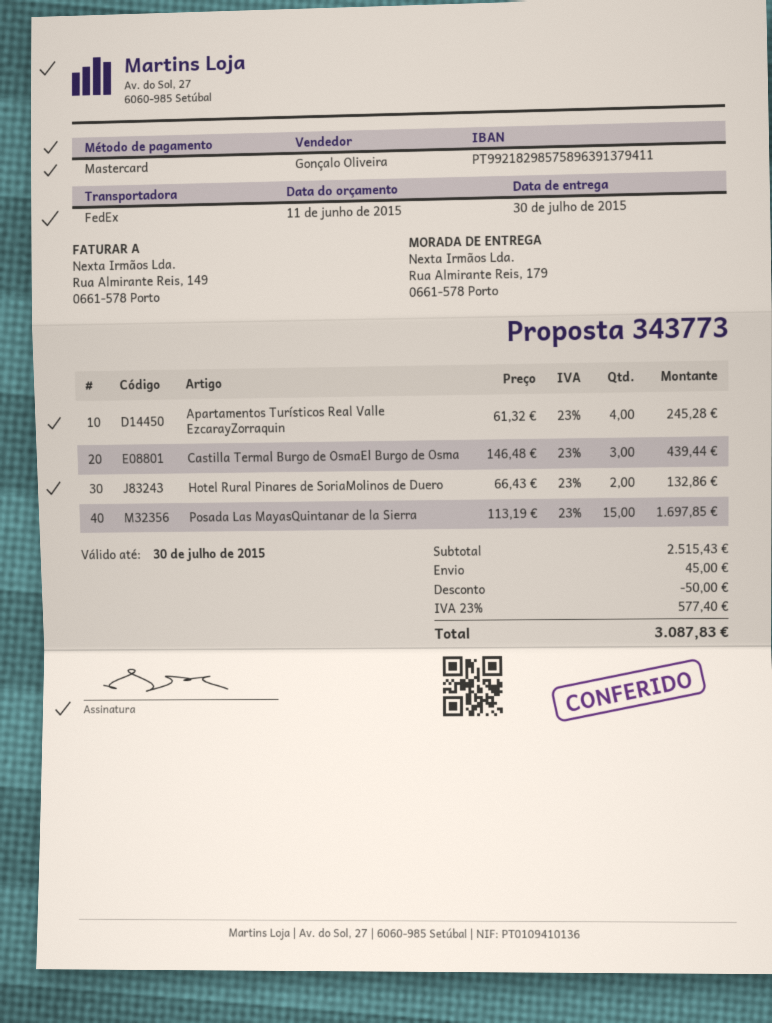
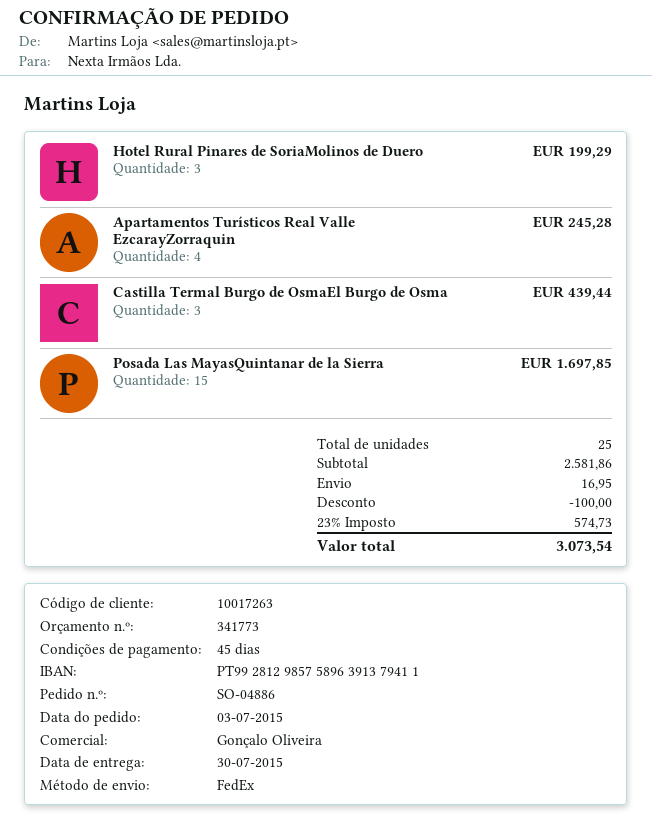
quote number: 343773 -> 341773
bank account: PT99218298575896391379411 -> PT99281298575896391379411
Hotel Rural Pinares de SoriaMolinos de Duero: 2 for 132.86 -> 3 for 199.29
subtotal: 2515.43 -> 2581.86
discount: 50.00 -> 100.00
shipping: 45.00 -> 16.95
tax: 23% = 577.40 -> 23% = 574.73
total: 3087.83 -> 3073.54

